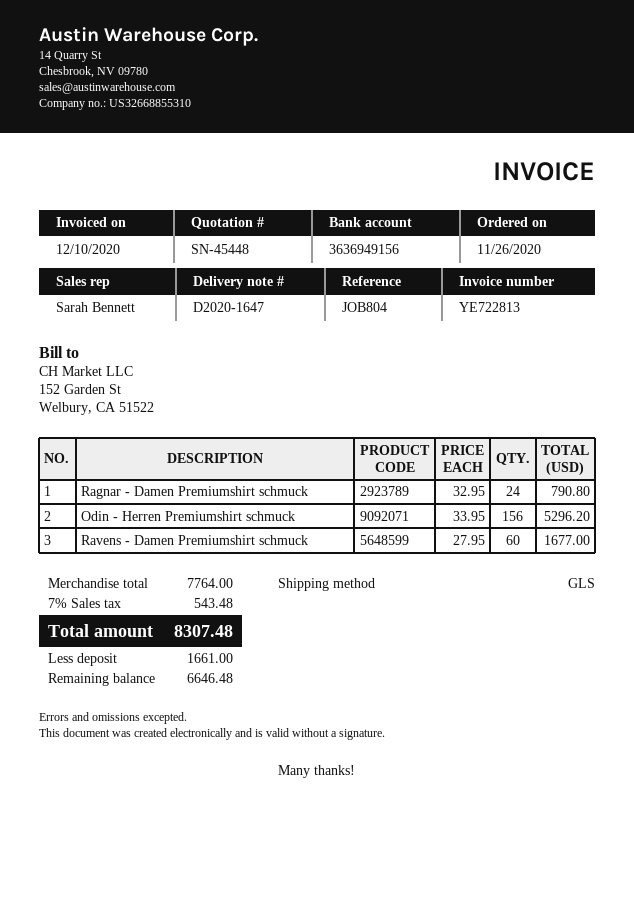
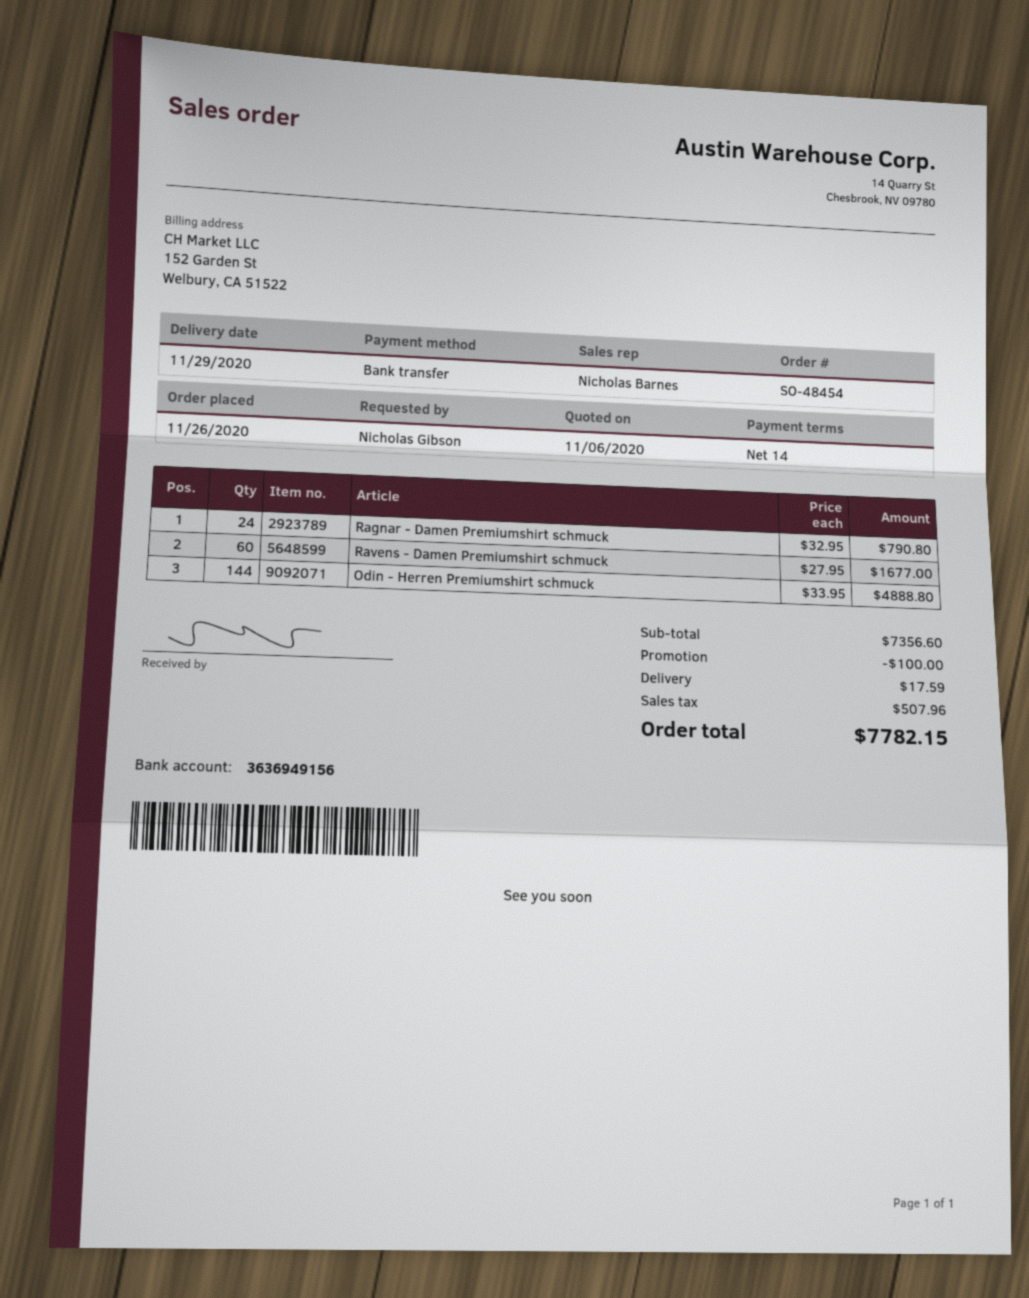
sales rep: Sarah Bennett -> Nicholas Barnes
Odin - Herren Premiumshirt schmuck: 156 x 33.95 = 5296.20 -> 144 x 33.95 = 4888.80
subtotal: 7764.00 -> 7356.60
discount: none -> 100.00
shipping: none -> 17.59
tax: 543.48 -> 507.96
total: 8307.48 -> 7782.15

